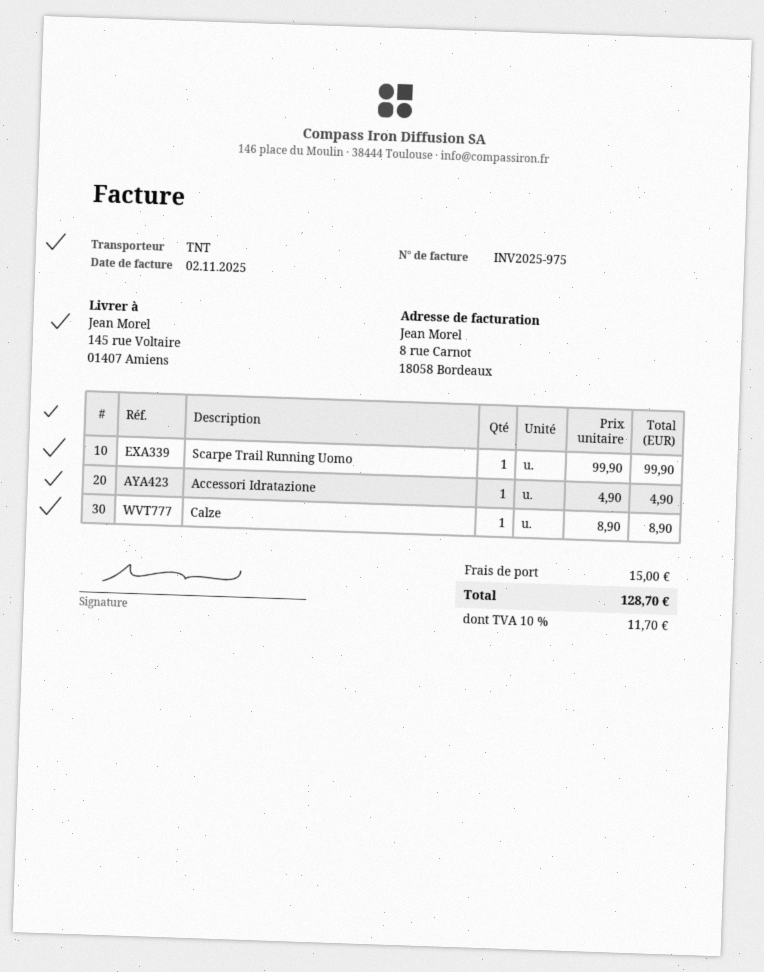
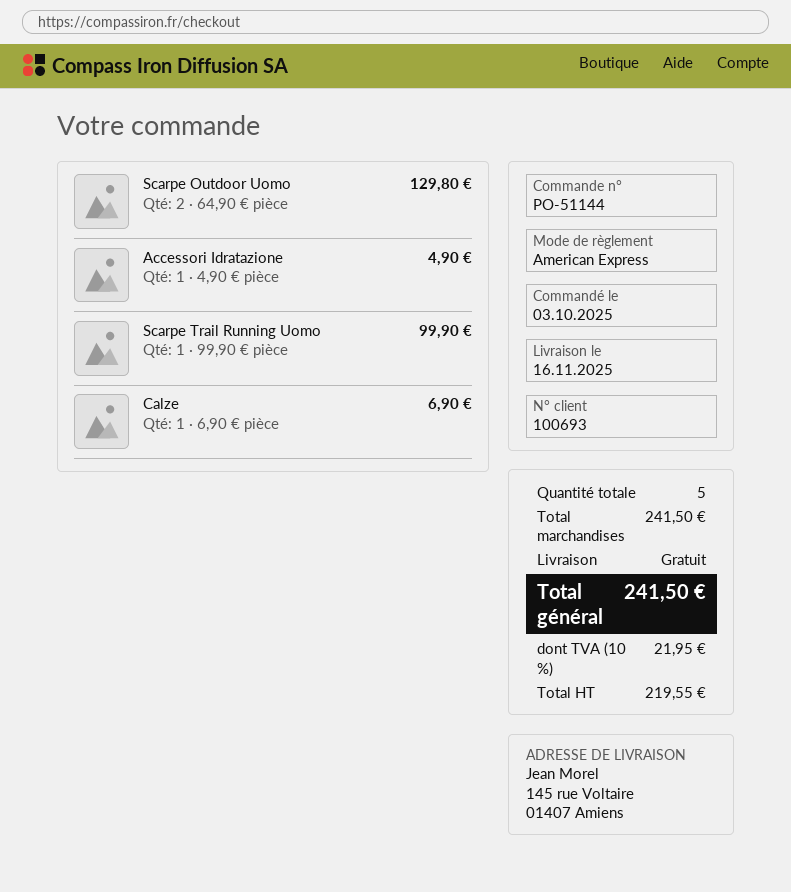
Calze: 1 x 8.90 = 8.90 -> 1 x 6.90 = 6.90
Scarpe Outdoor Uomo: none -> 2 x 64.90 = 129.80
shipping: 15.00 -> 0.00
tax: 10% = 11.70 -> 10% = 21.95
total: 128.70 -> 241.50

